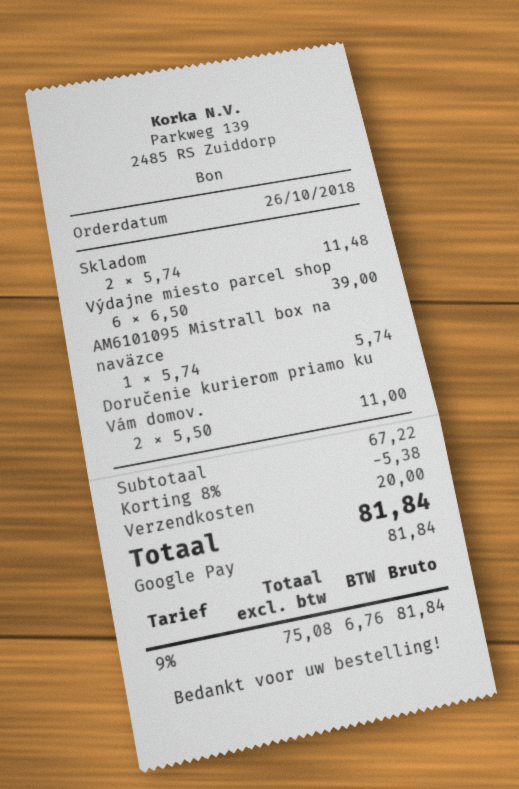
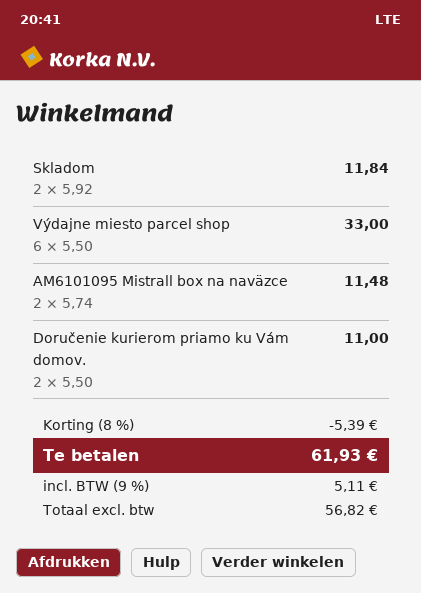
Skladom: 2 x 5.74 = 11.48 -> 2 x 5.92 = 11.84
Výdajne miesto parcel shop: 6 x 6.50 = 39.00 -> 6 x 5.50 = 33.00
AM6101095 Mistrall box na naväzce: 1 x 5.74 = 5.74 -> 2 x 5.74 = 11.48
discount: 8% = 5.38 -> 8% = 5.39
shipping: 20.00 -> none
net: 75.08 -> 56.82
tax: 9% = 6.76 -> 9% = 5.11
total: 81.84 -> 61.93

